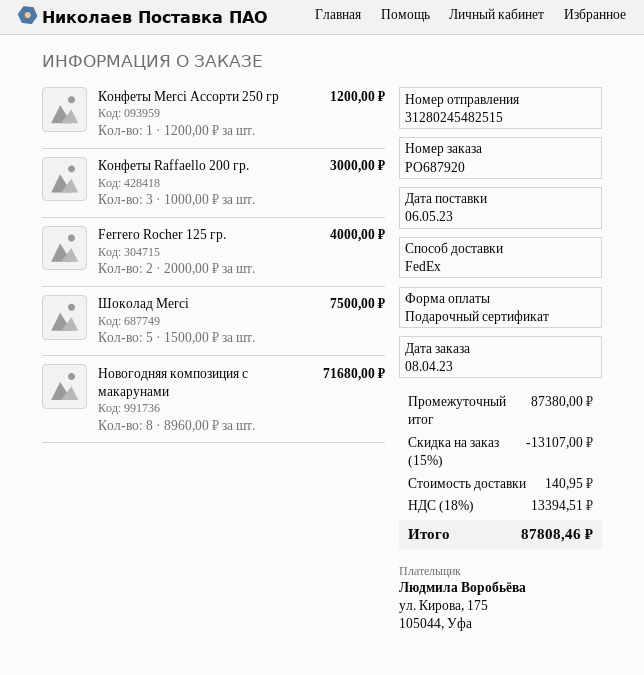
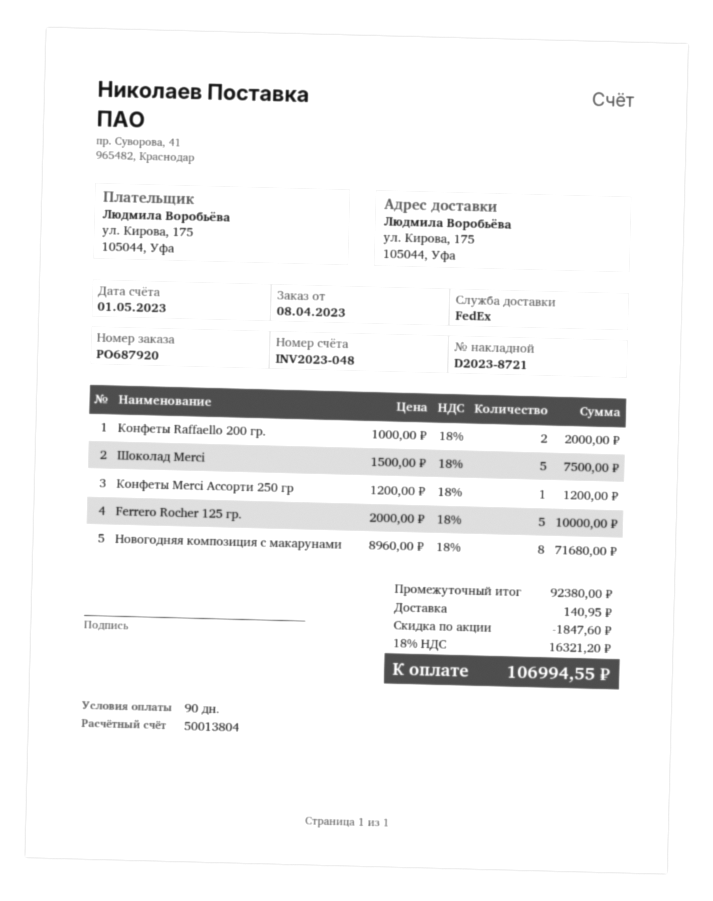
Конфеты Raffaello 200 гр.: 3 x 1000.00 = 3000.00 -> 2 x 1000.00 = 2000.00
Ferrero Rocher 125 гр.: 2 x 2000.00 = 4000.00 -> 5 x 2000.00 = 10000.00
subtotal: 87380.00 -> 92380.00
discount: 13107.00 -> 1847.60
tax: 18% = 13394.51 -> 18% = 16321.20
total: 87808.46 -> 106994.55

